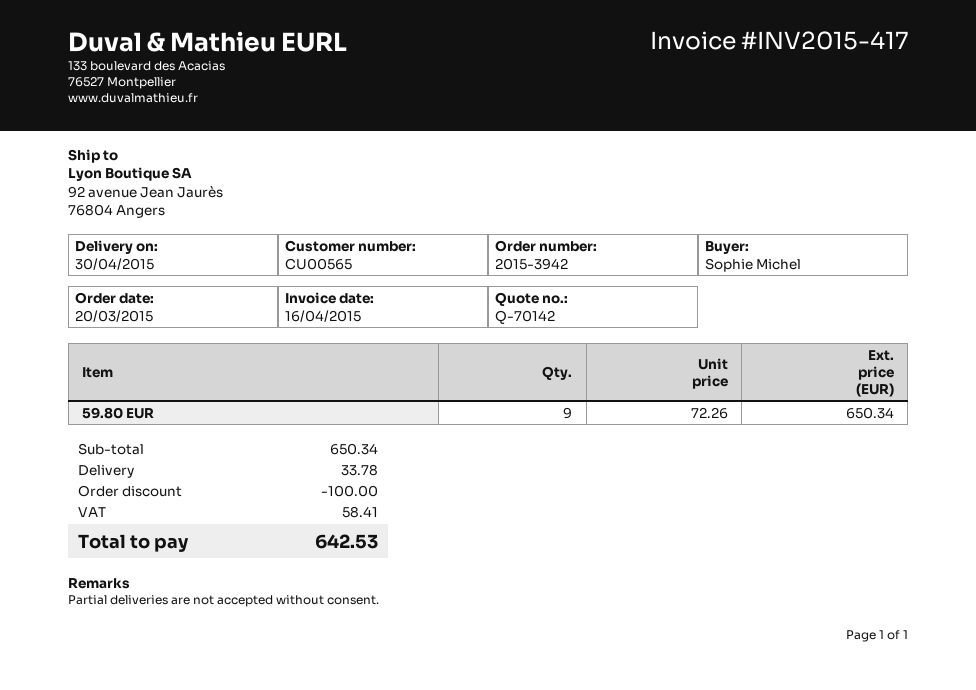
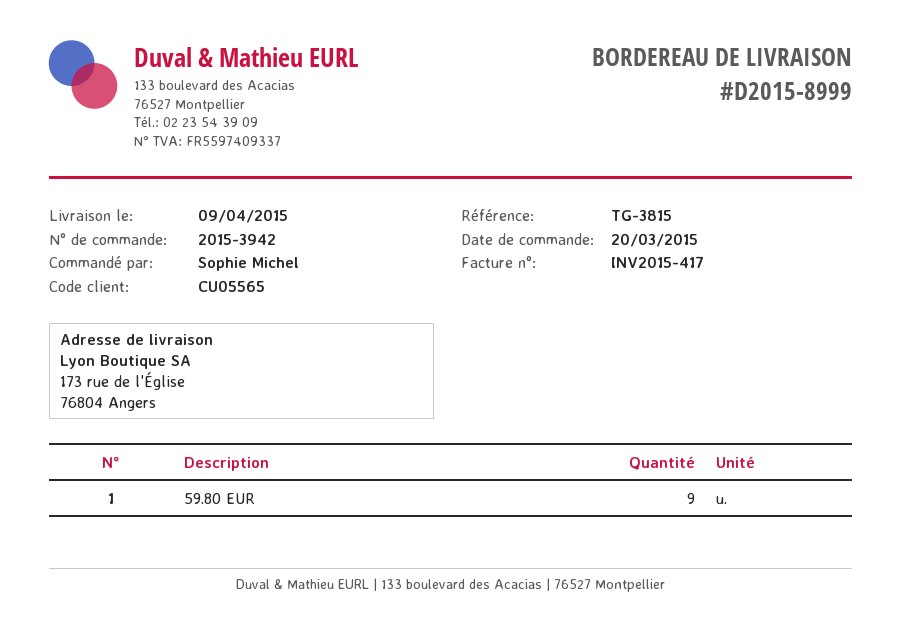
delivery date: 2015-04-30 -> 2015-04-09
customer number: CU00565 -> CU05565
ship to: 92 avenue Jean Jaurès, 76804 Angers -> 173 rue de l'Église, 76804 Angers

